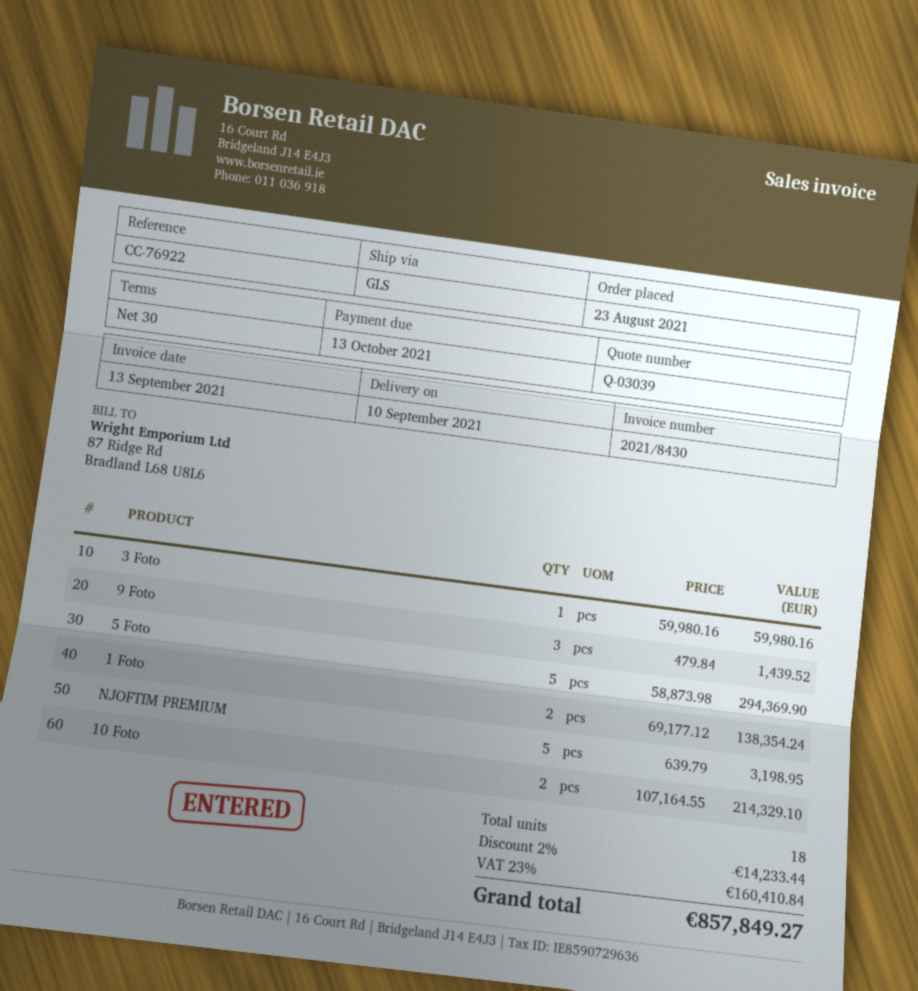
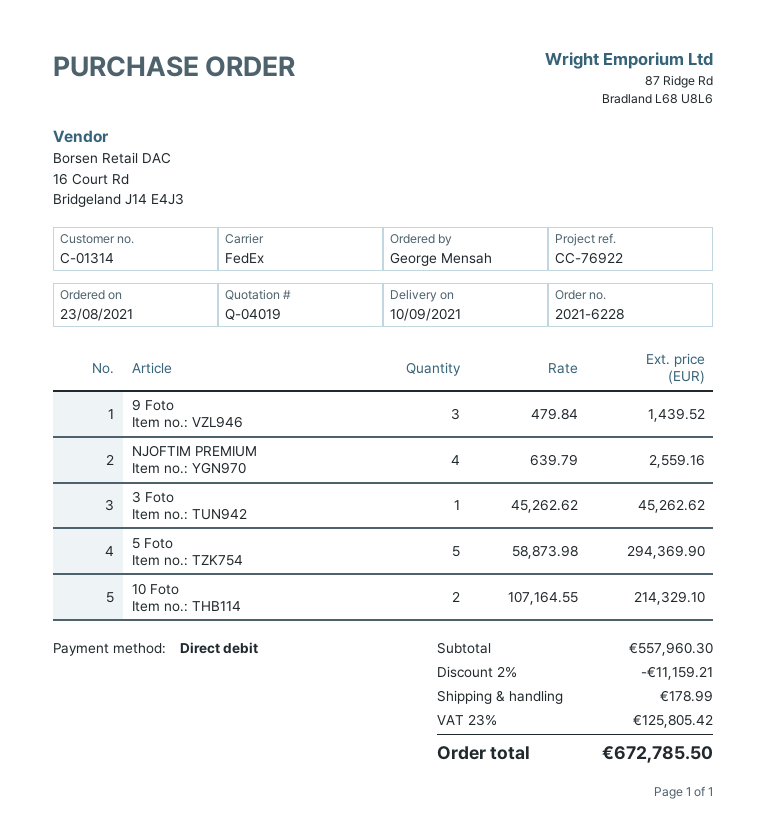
quote number: Q-03039 -> Q-04019
shipping method: GLS -> FedEx
3 Foto: 1 x 59980.16 = 59980.16 -> 1 x 45262.62 = 45262.62
1 Foto: 2 x 69177.12 = 138354.24 -> none
NJOFTIM PREMIUM: 5 x 639.79 = 3198.95 -> 4 x 639.79 = 2559.16
discount: 2% = 14233.44 -> 2% = 11159.21
shipping: none -> 178.99
tax: 23% = 160410.84 -> 23% = 125805.42
total: 857849.27 -> 672785.50

